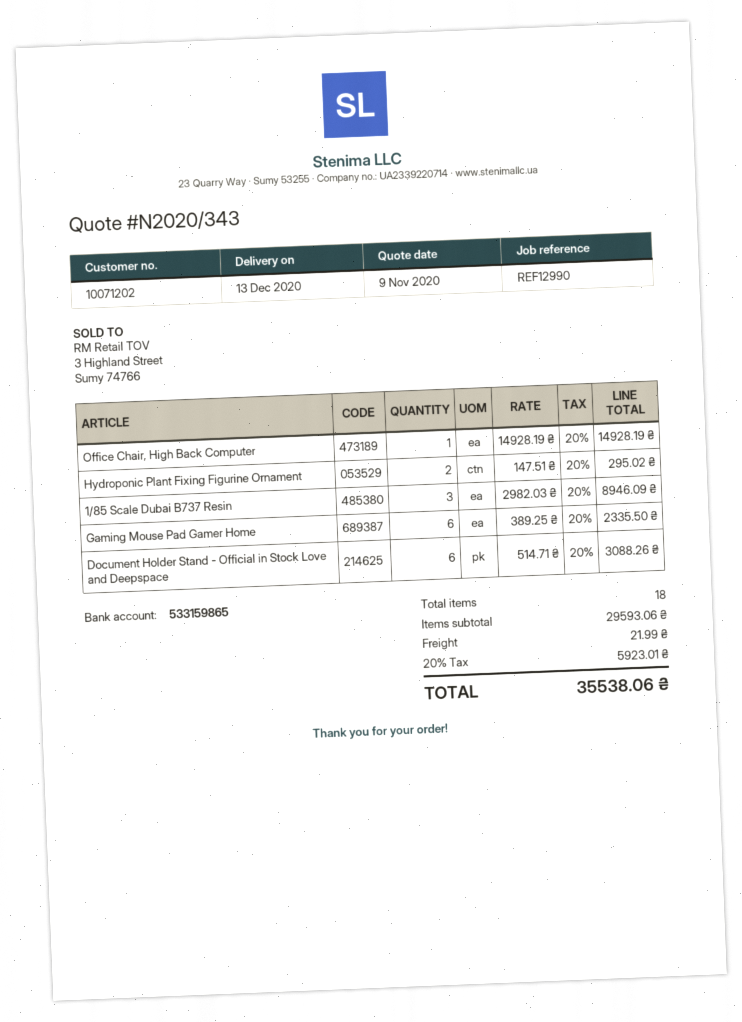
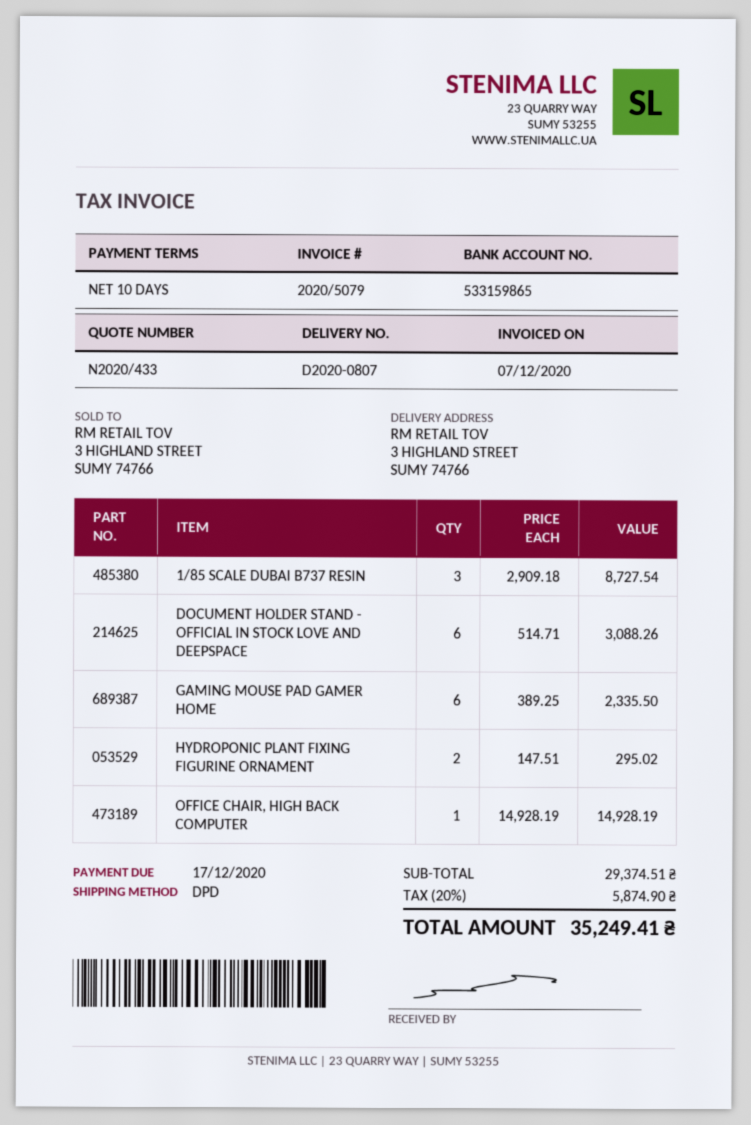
quote number: N2020/343 -> N2020/433
1/85 Scale Dubai B737 Resin: 3 x 2982.03 = 8946.09 -> 3 x 2909.18 = 8727.54
subtotal: 29593.06 -> 29374.51
shipping: 21.99 -> none
tax: 20% = 5923.01 -> 20% = 5874.90
total: 35538.06 -> 35249.41

